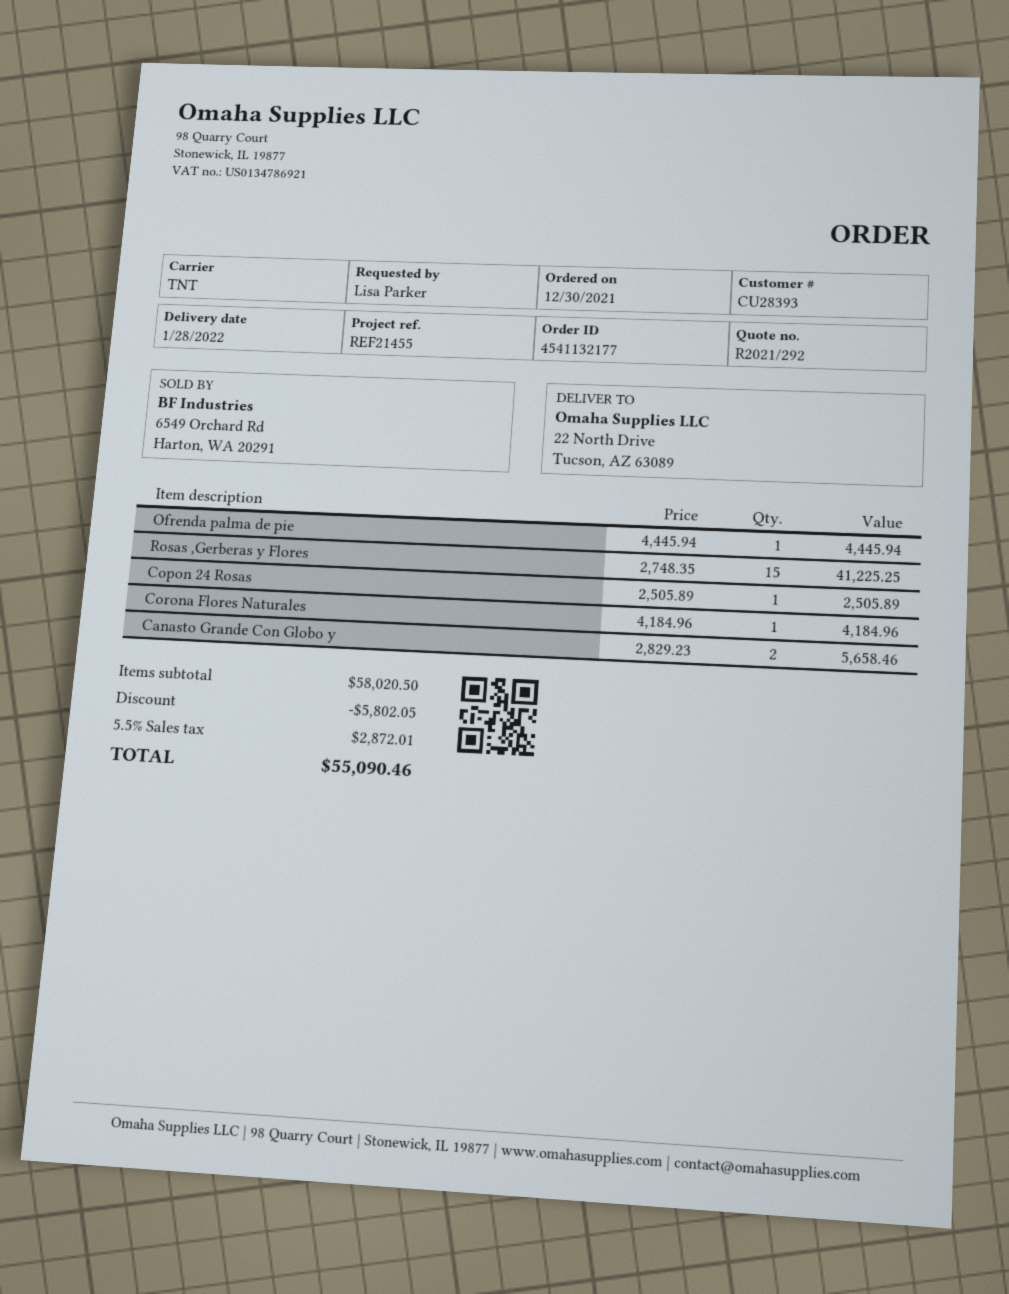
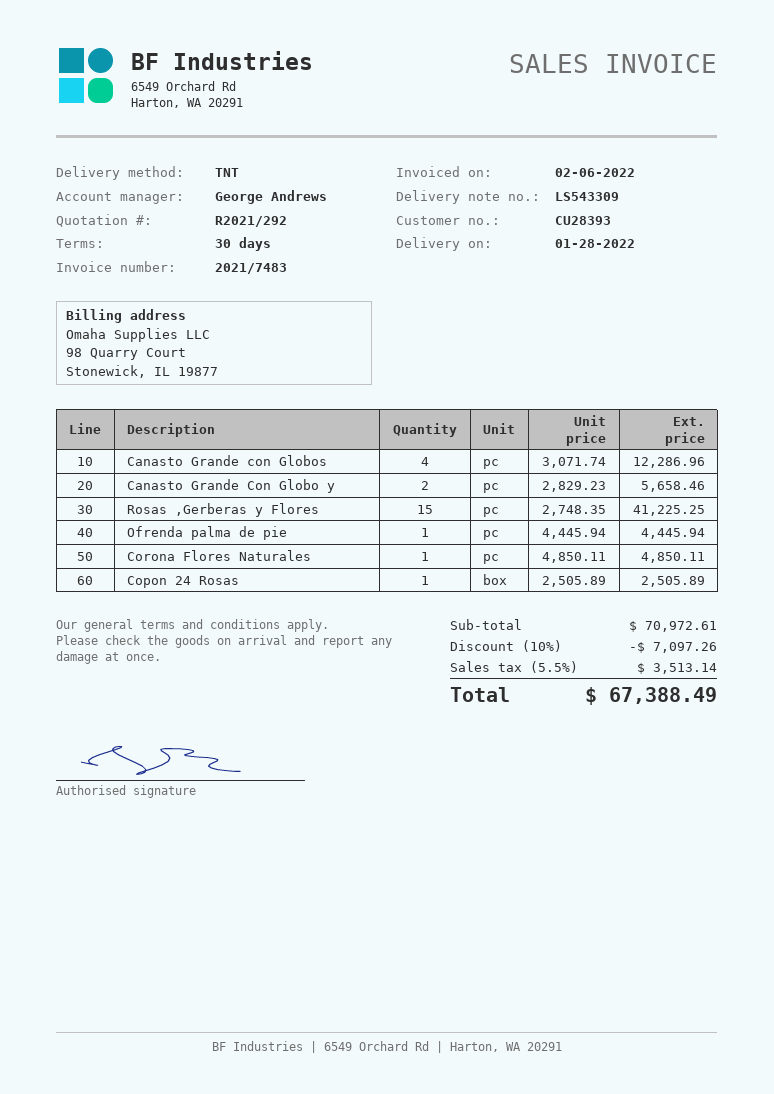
Corona Flores Naturales: 1 x 4184.96 = 4184.96 -> 1 x 4850.11 = 4850.11
Canasto Grande con Globos: none -> 4 x 3071.74 = 12286.96
subtotal: 58020.50 -> 70972.61
discount: 5802.05 -> 7097.26
tax: 5.5% = 2872.01 -> 5.5% = 3513.14
total: 55090.46 -> 67388.49

